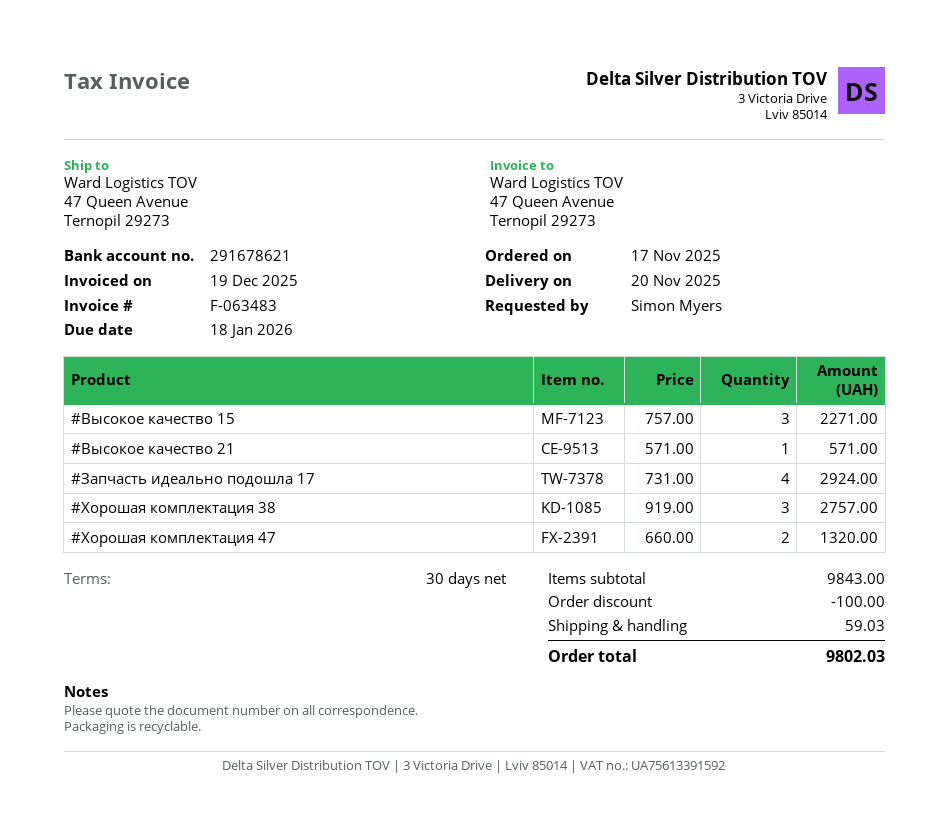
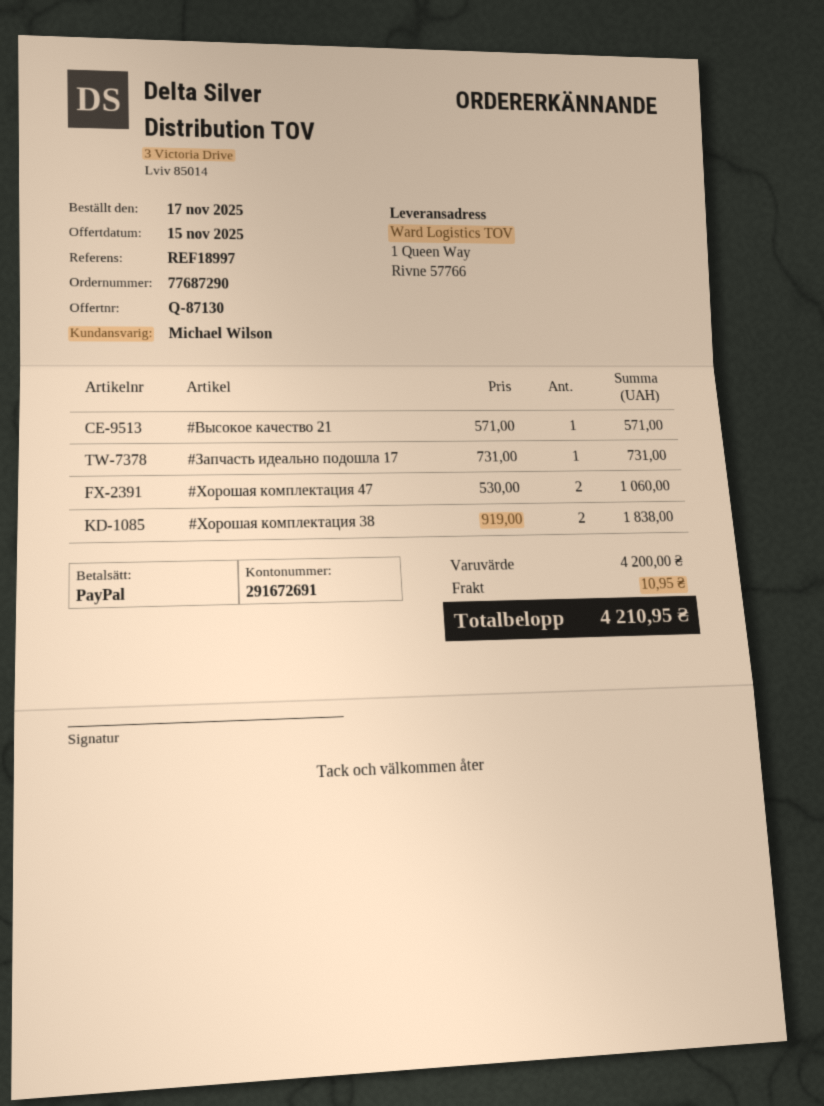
bank account: 291678621 -> 291672691
ship to: 47 Queen Avenue, Ternopil 29273 -> 1 Queen Way, Rivne 57766
#Высокое качество 15: 3 x 757.00 = 2271.00 -> none
#Запчасть идеально подошла 17: 4 x 731.00 = 2924.00 -> 1 x 731.00 = 731.00
#Хорошая комплектация 38: 3 x 919.00 = 2757.00 -> 2 x 919.00 = 1838.00
#Хорошая комплектация 47: 2 x 660.00 = 1320.00 -> 2 x 530.00 = 1060.00
subtotal: 9843.00 -> 4200.00
discount: 100.00 -> none
shipping: 59.03 -> 10.95
total: 9802.03 -> 4210.95

